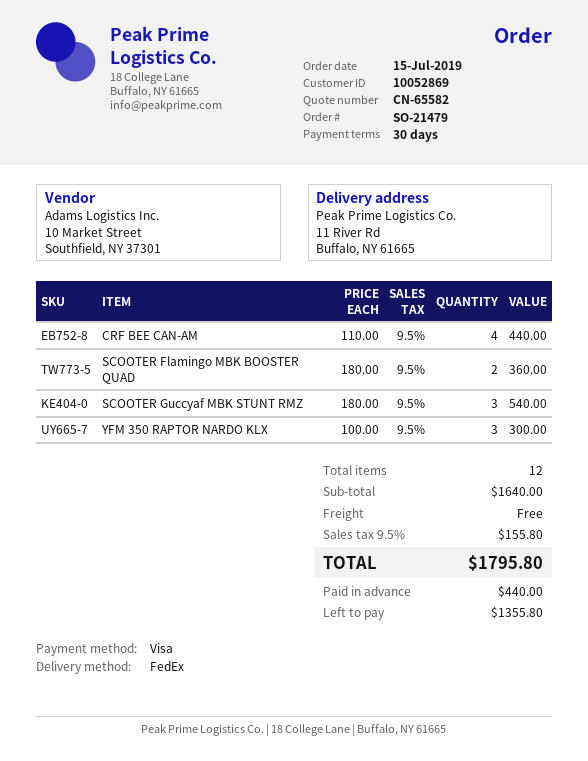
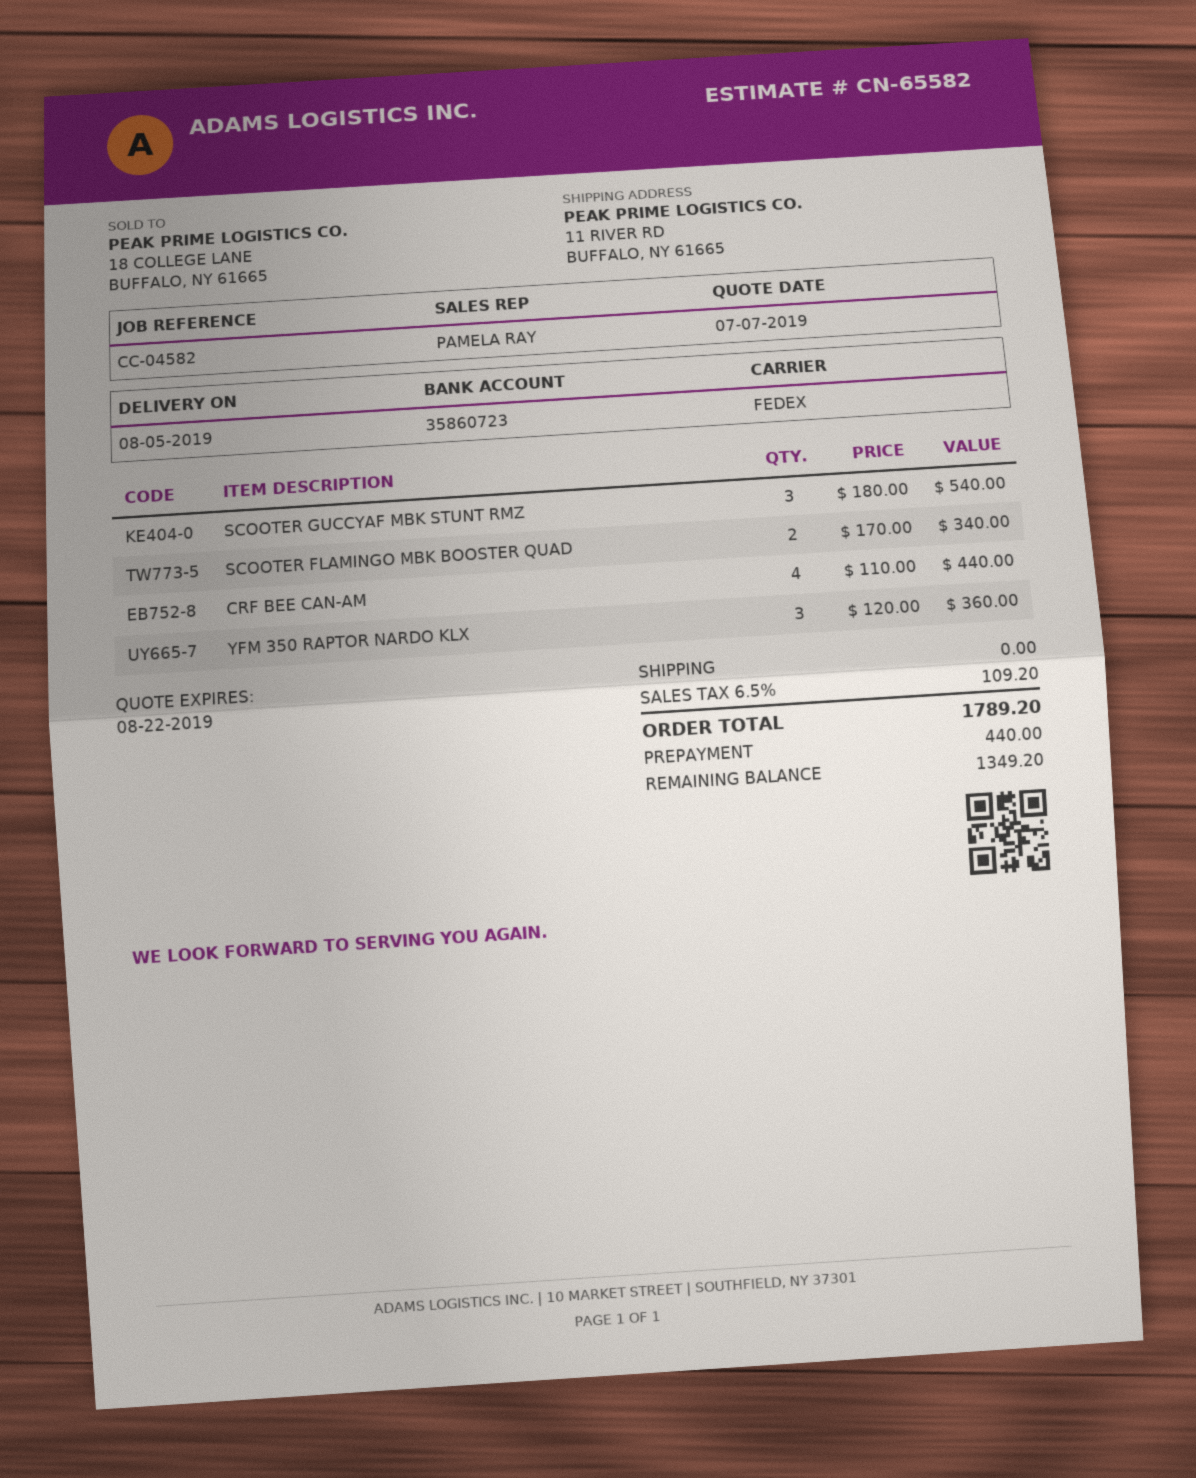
SCOOTER Flamingo MBK BOOSTER QUAD: 2 x 180.00 = 360.00 -> 2 x 170.00 = 340.00
YFM 350 RAPTOR NARDO KLX: 3 x 100.00 = 300.00 -> 3 x 120.00 = 360.00
tax: 9.5% = 155.80 -> 6.5% = 109.20
total: 1795.80 -> 1789.20
balance: 1355.80 -> 1349.20

